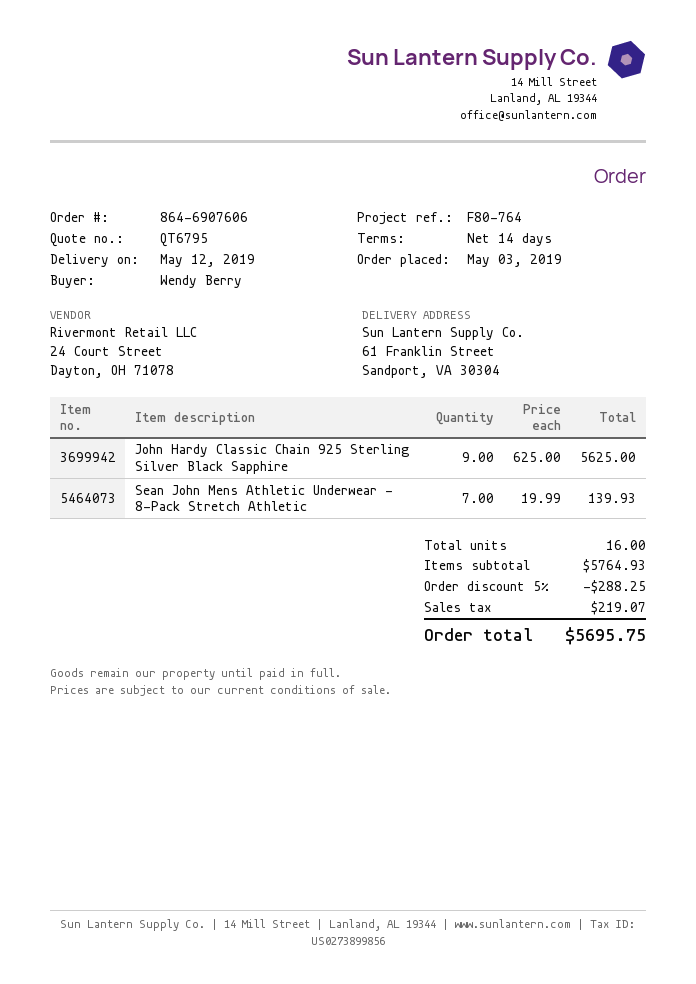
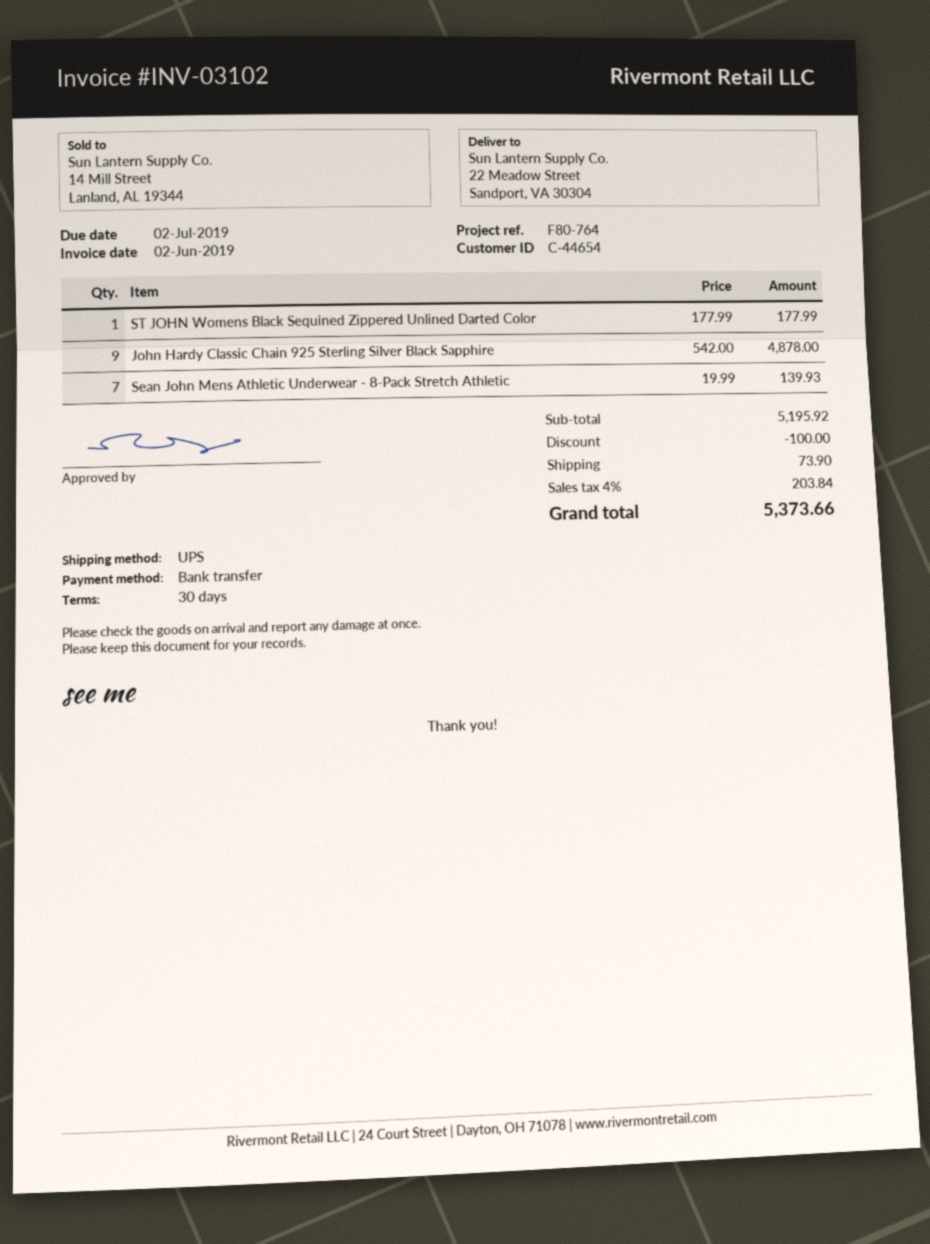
payment terms: 14 days -> 30 days
ship to: 61 Franklin Street, Sandport, VA 30304 -> 22 Meadow Street, Sandport, VA 30304
John Hardy Classic Chain 925 Sterling Silver Black Sapphire: 9 x 625.00 = 5625.00 -> 9 x 542.00 = 4878.00
ST JOHN Womens Black Sequined Zippered Unlined Darted Color: none -> 1 x 177.99 = 177.99
subtotal: 5764.93 -> 5195.92
discount: 288.25 -> 100.00
shipping: none -> 73.90
tax: 219.07 -> 203.84
total: 5695.75 -> 5373.66

